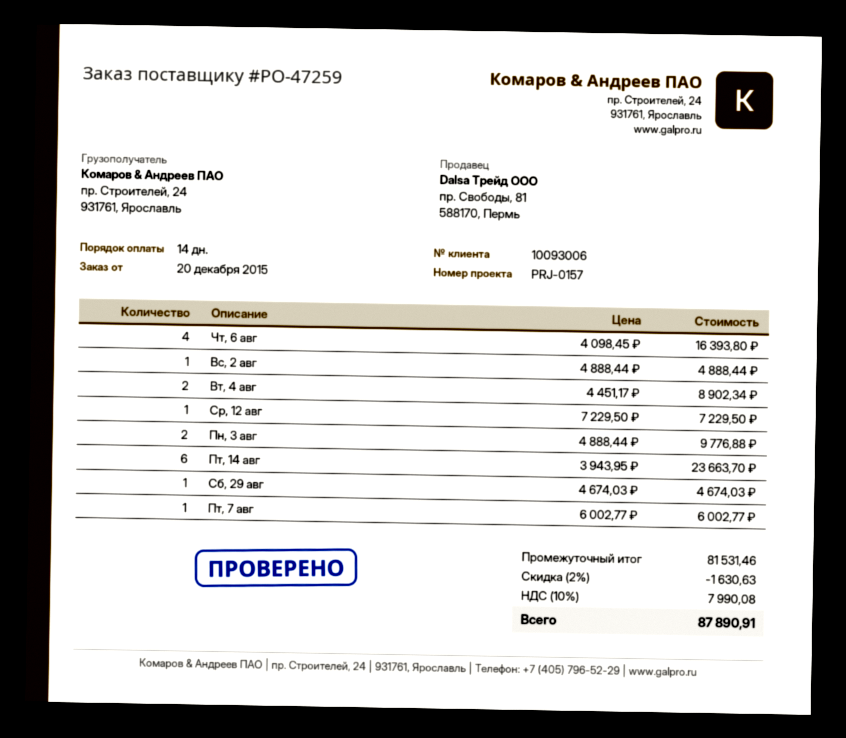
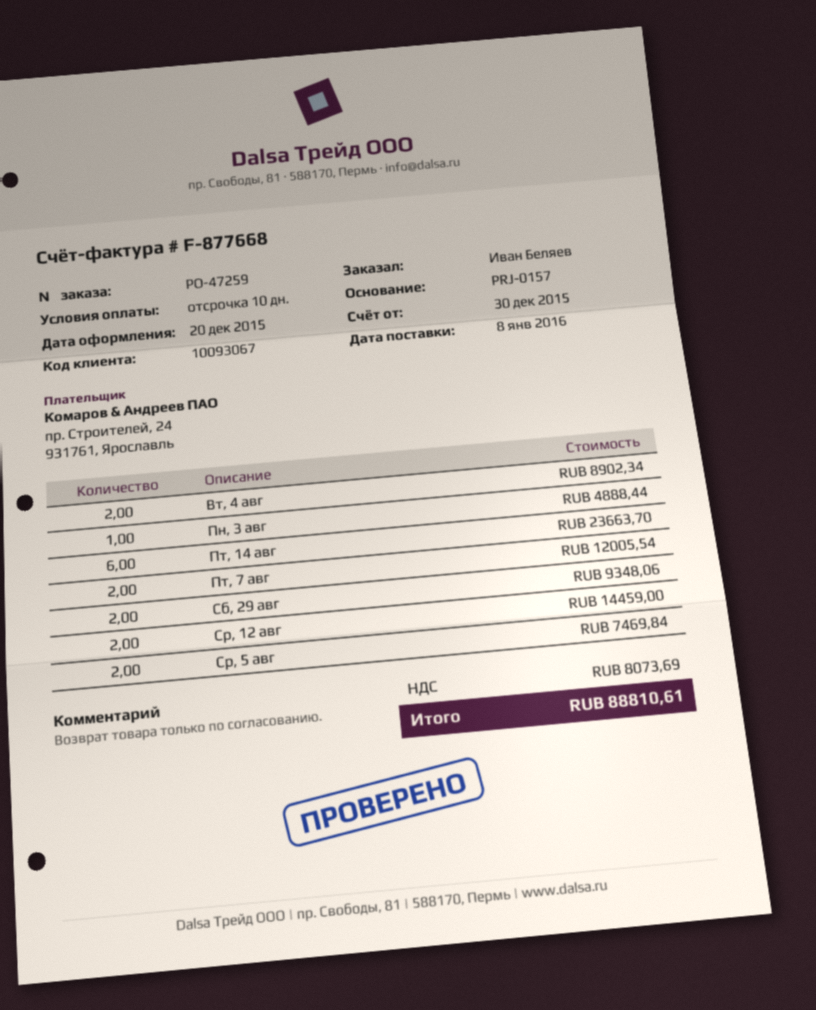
payment terms: 14 days -> 10 days
customer number: 10093006 -> 10093067
Чт, 6 авг: 4 for 16393.80 -> none
Вс, 2 авг: 1 for 4888.44 -> none
Ср, 12 авг: 1 for 7229.50 -> 2 for 14459.00
Пн, 3 авг: 2 for 9776.88 -> 1 for 4888.44
Сб, 29 авг: 1 for 4674.03 -> 2 for 9348.06
Пт, 7 авг: 1 for 6002.77 -> 2 for 12005.54
Ср, 5 авг: none -> 2 for 7469.84
discount: 2% = 1630.63 -> none
tax: 7990.08 -> 8073.69
total: 87890.91 -> 88810.61

